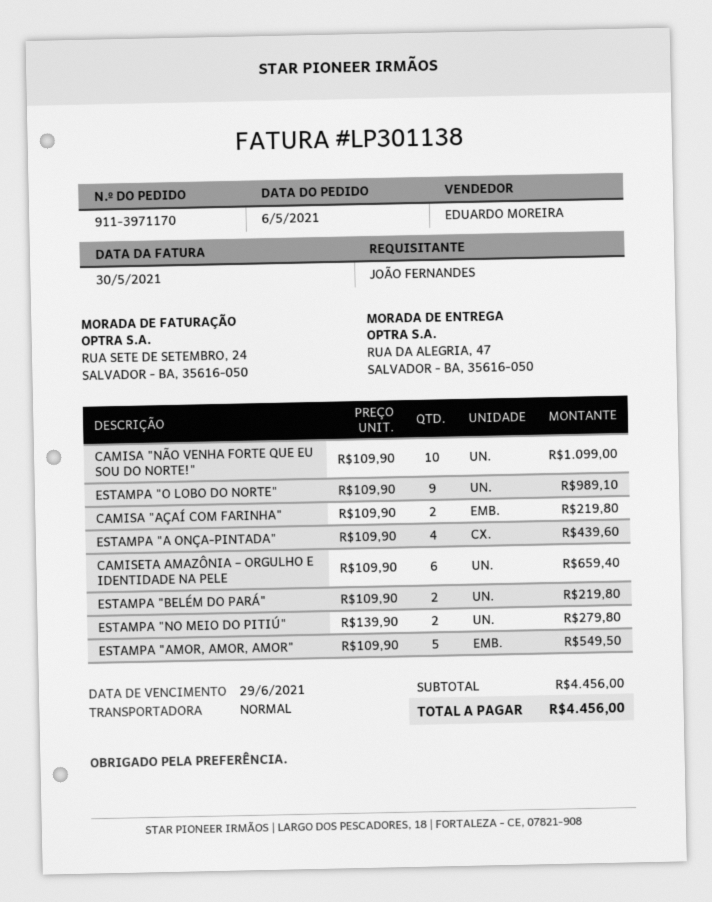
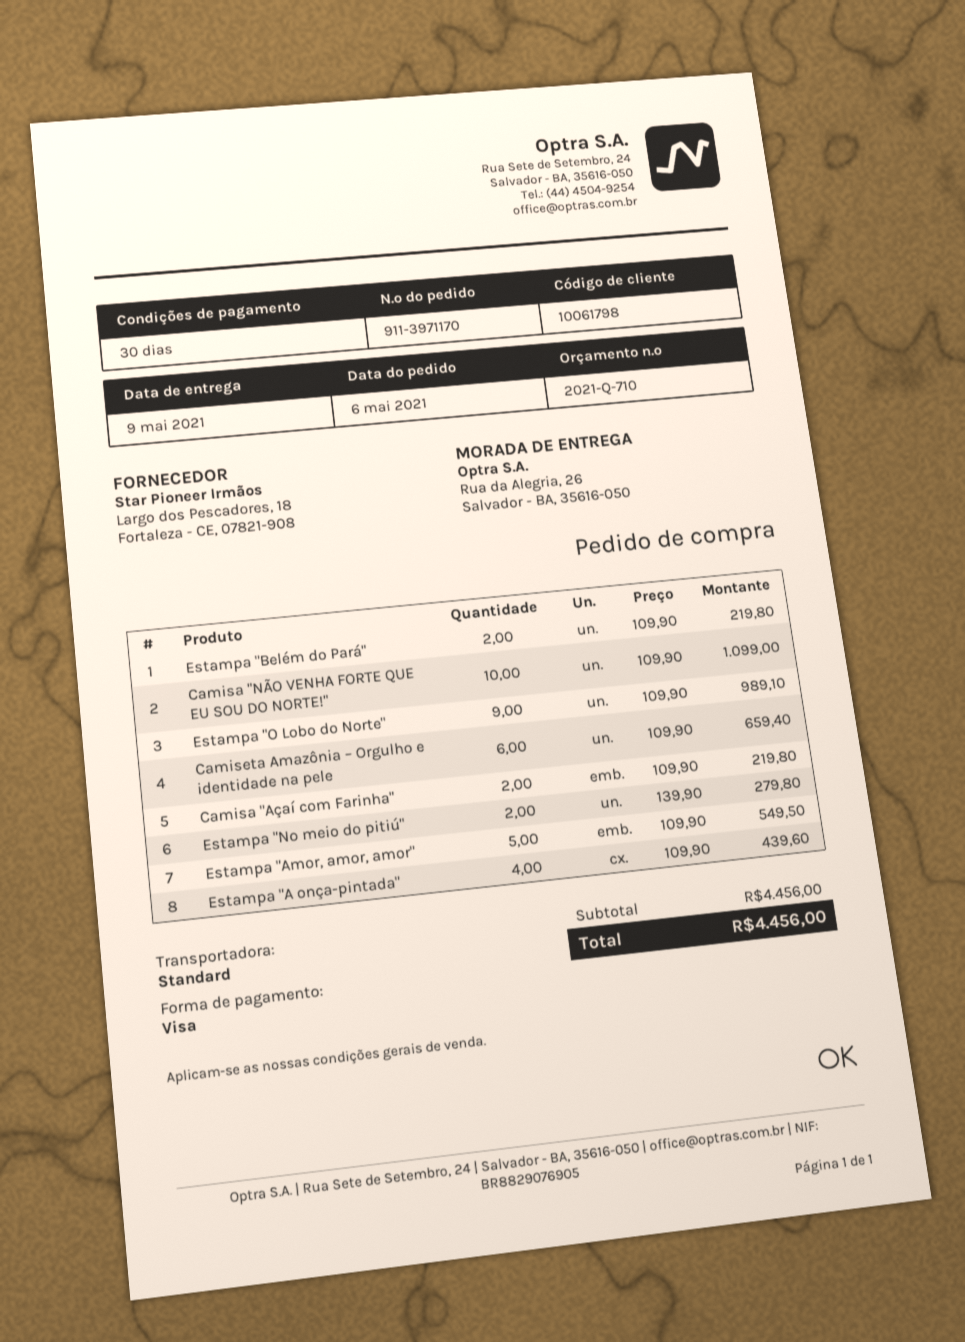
ship to: RUA DA ALEGRIA, 47, SALVADOR - BA, 35616-050 -> Rua da Alegria, 26, Salvador - BA, 35616-050

